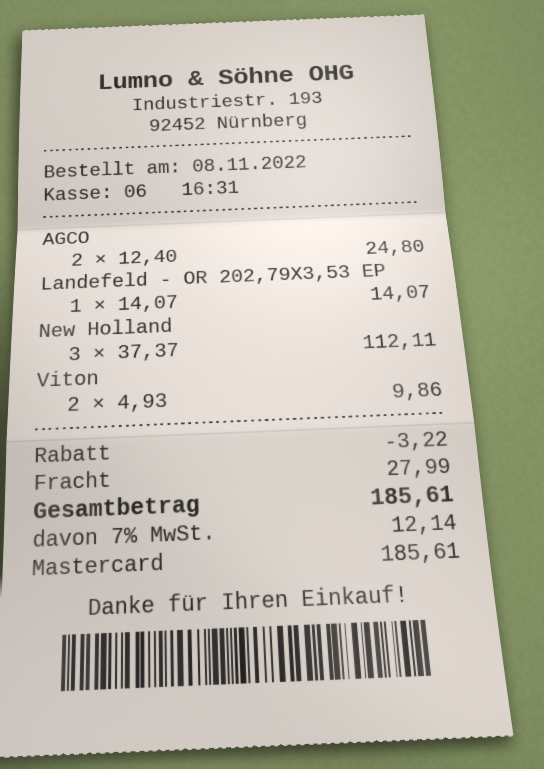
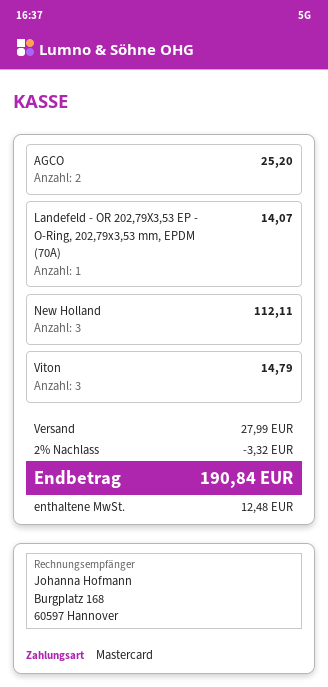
AGCO: 2 for 24.80 -> 2 for 25.20
Viton: 2 for 9.86 -> 3 for 14.79
discount: 3.22 -> 3.32
tax: 12.14 -> 12.48
total: 185.61 -> 190.84

